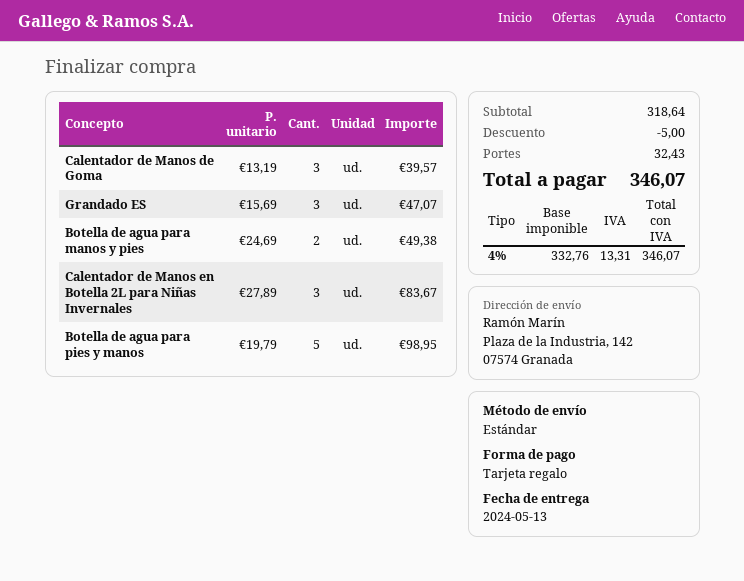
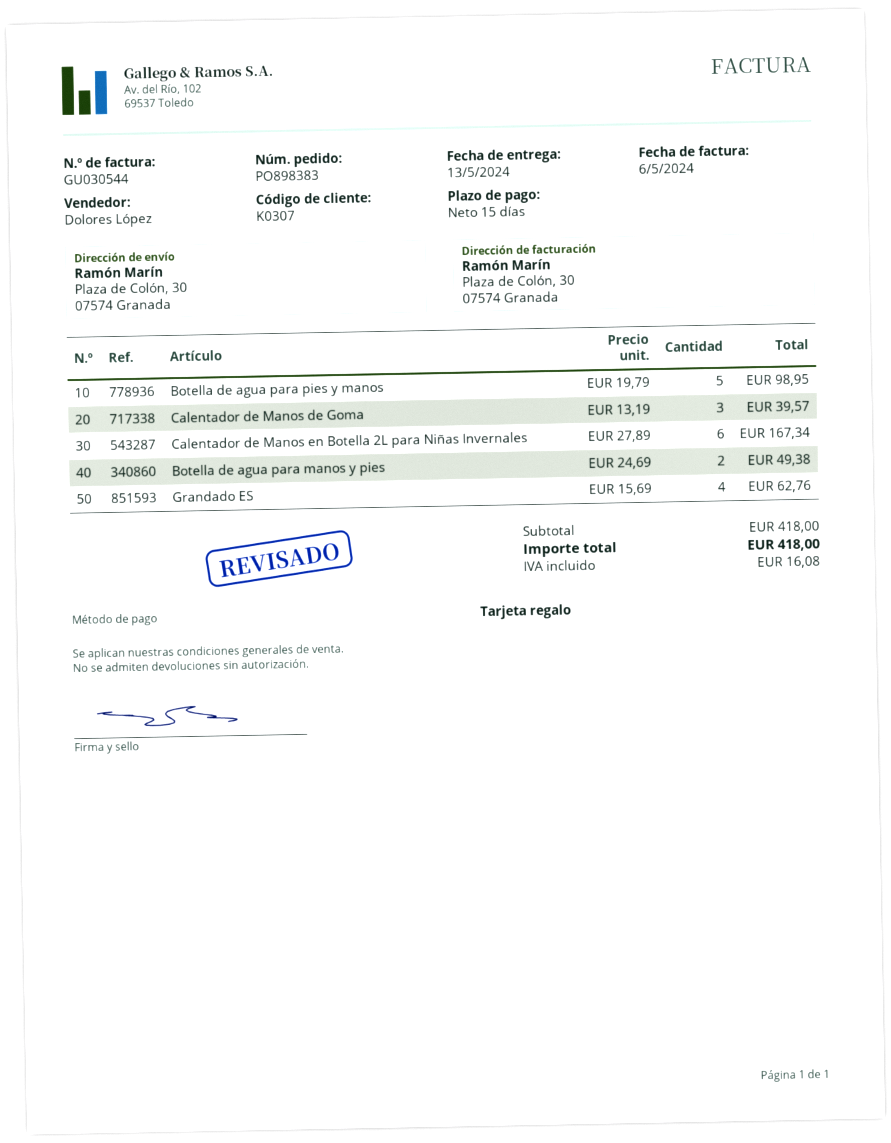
ship to: Plaza de la Industria, 142, 07574 Granada -> Plaza de Colón, 30, 07574 Granada
Grandado ES: 3 x 15.69 = 47.07 -> 4 x 15.69 = 62.76
Calentador de Manos en Botella 2L para Niñas Invernales: 3 x 27.89 = 83.67 -> 6 x 27.89 = 167.34
subtotal: 318.64 -> 418.00
discount: 5.00 -> none
shipping: 32.43 -> none
tax: 13.31 -> 16.08
total: 346.07 -> 418.00

